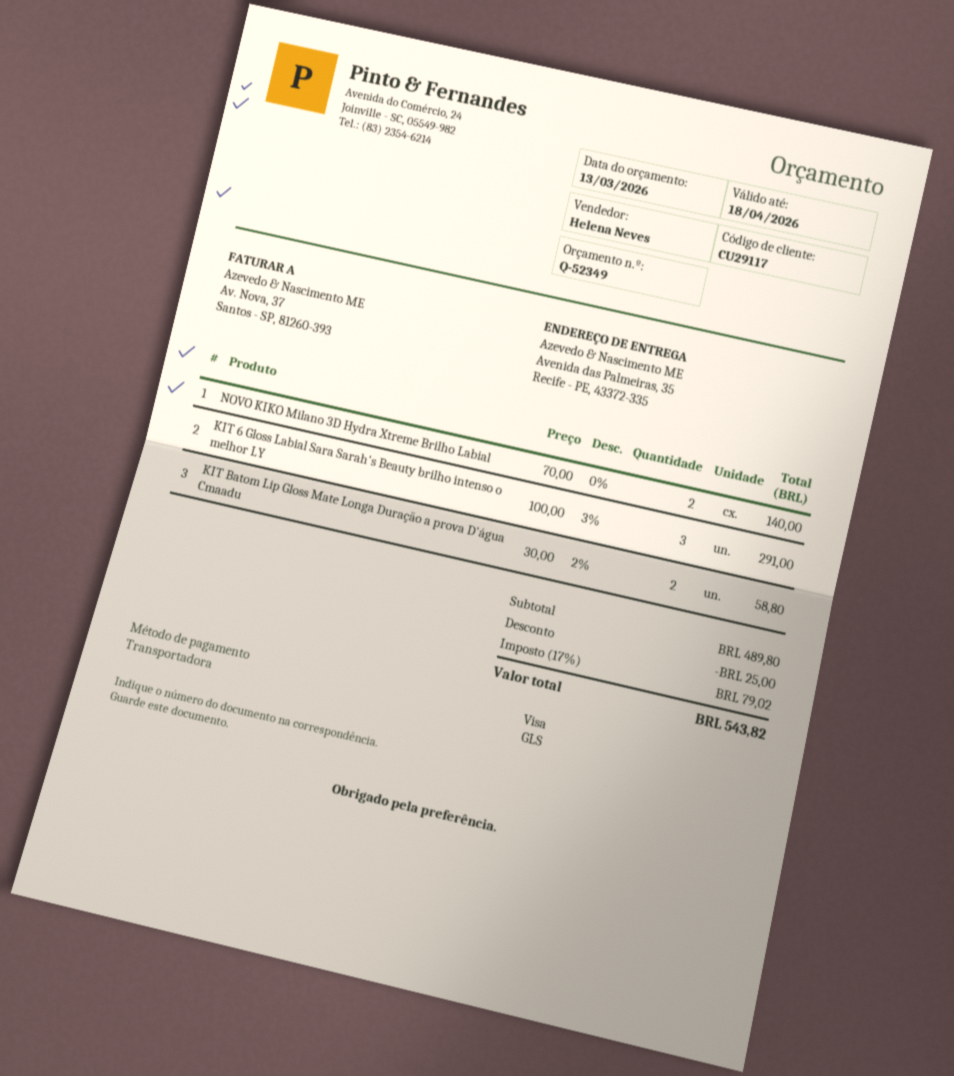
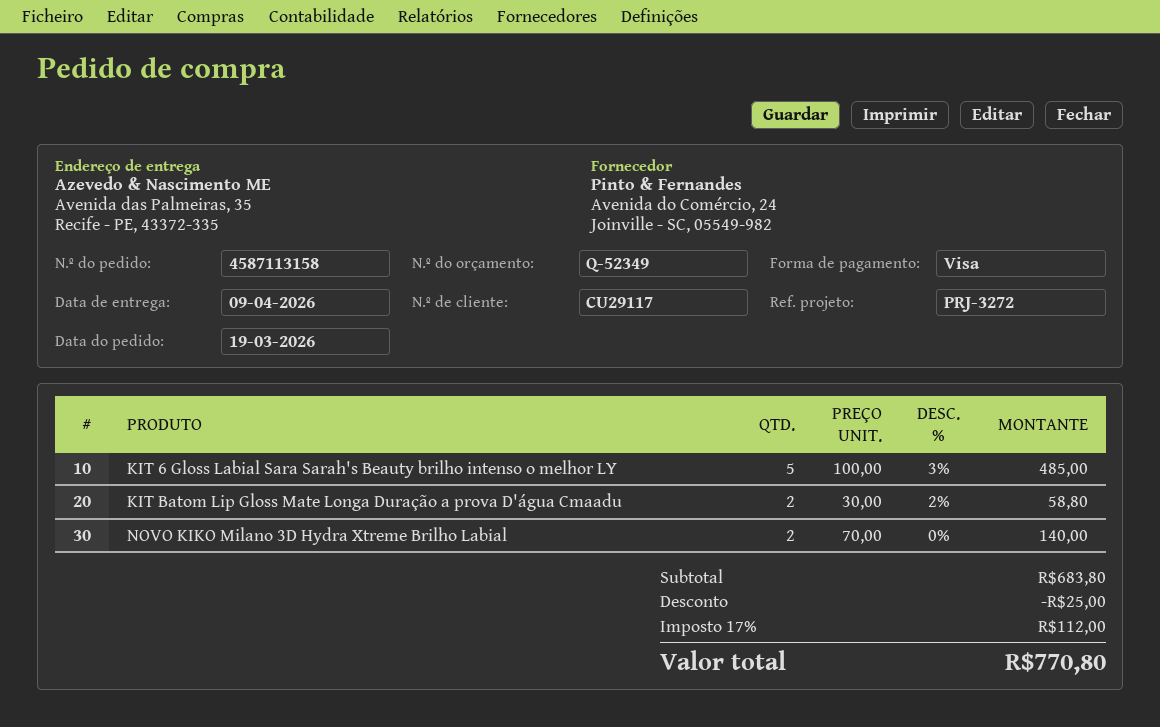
KIT 6 Gloss Labial Sara Sarah's Beauty brilho intenso o melhor LY: 3 x 100.00 - 3% = 291.00 -> 5 x 100.00 - 3% = 485.00
subtotal: 489.80 -> 683.80
tax: 17% = 79.02 -> 17% = 112.00
total: 543.82 -> 770.80

